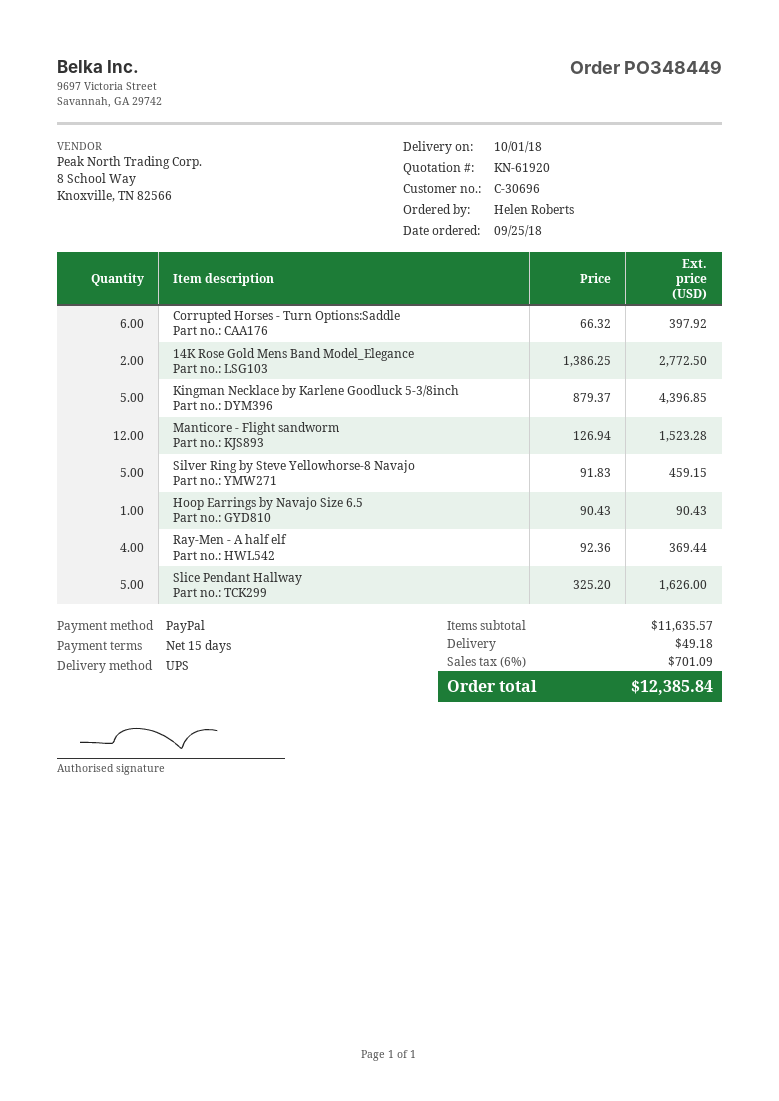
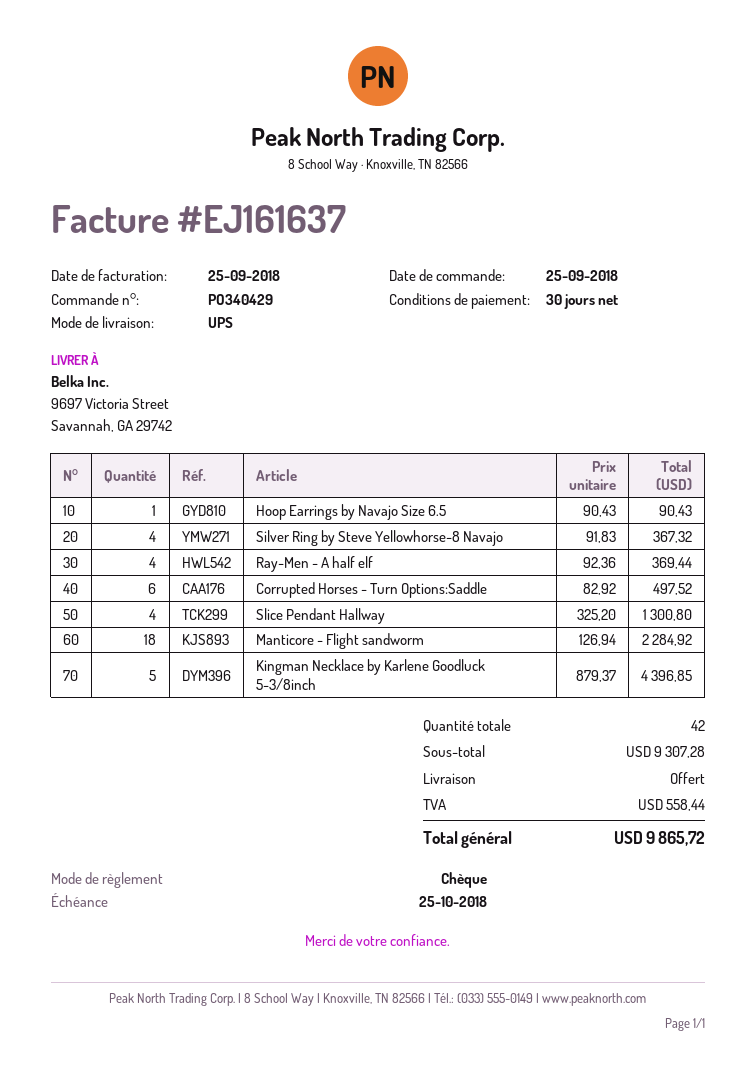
order number: PO348449 -> PO340429
payment terms: 15 days -> 30 days
payment method: PayPal -> cheque
Corrupted Horses - Turn Options:Saddle: 6 x 66.32 = 397.92 -> 6 x 82.92 = 497.52
14K Rose Gold Mens Band Model_Elegance: 2 x 1386.25 = 2772.50 -> none
Manticore - Flight sandworm: 12 x 126.94 = 1523.28 -> 18 x 126.94 = 2284.92
Silver Ring by Steve Yellowhorse-8 Navajo: 5 x 91.83 = 459.15 -> 4 x 91.83 = 367.32
Slice Pendant Hallway: 5 x 325.20 = 1626.00 -> 4 x 325.20 = 1300.80
subtotal: 11635.57 -> 9307.28
shipping: 49.18 -> 0.00
tax: 701.09 -> 558.44
total: 12385.84 -> 9865.72

